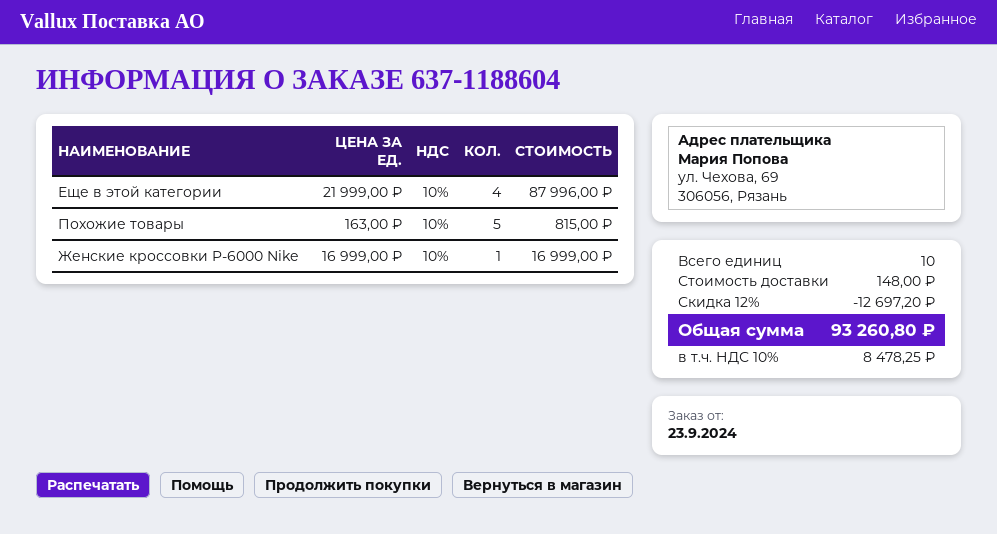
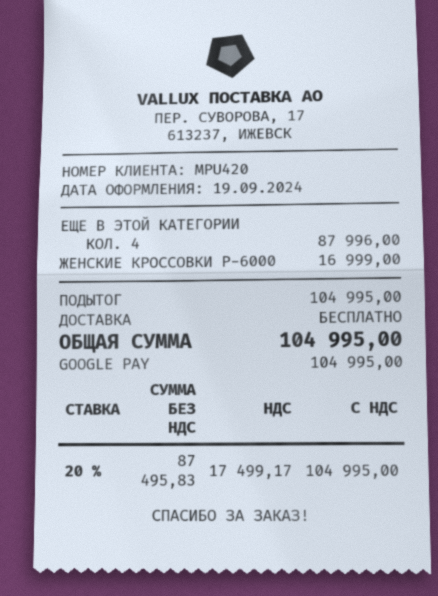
order date: 2024-09-23 -> 2024-09-19
Похожие товары: 5 for 815.00 -> none
discount: 12% = 12697.20 -> none
shipping: 148.00 -> 0.00
tax: 10% = 8478.25 -> 20% = 17499.17
total: 93260.80 -> 104995.00

